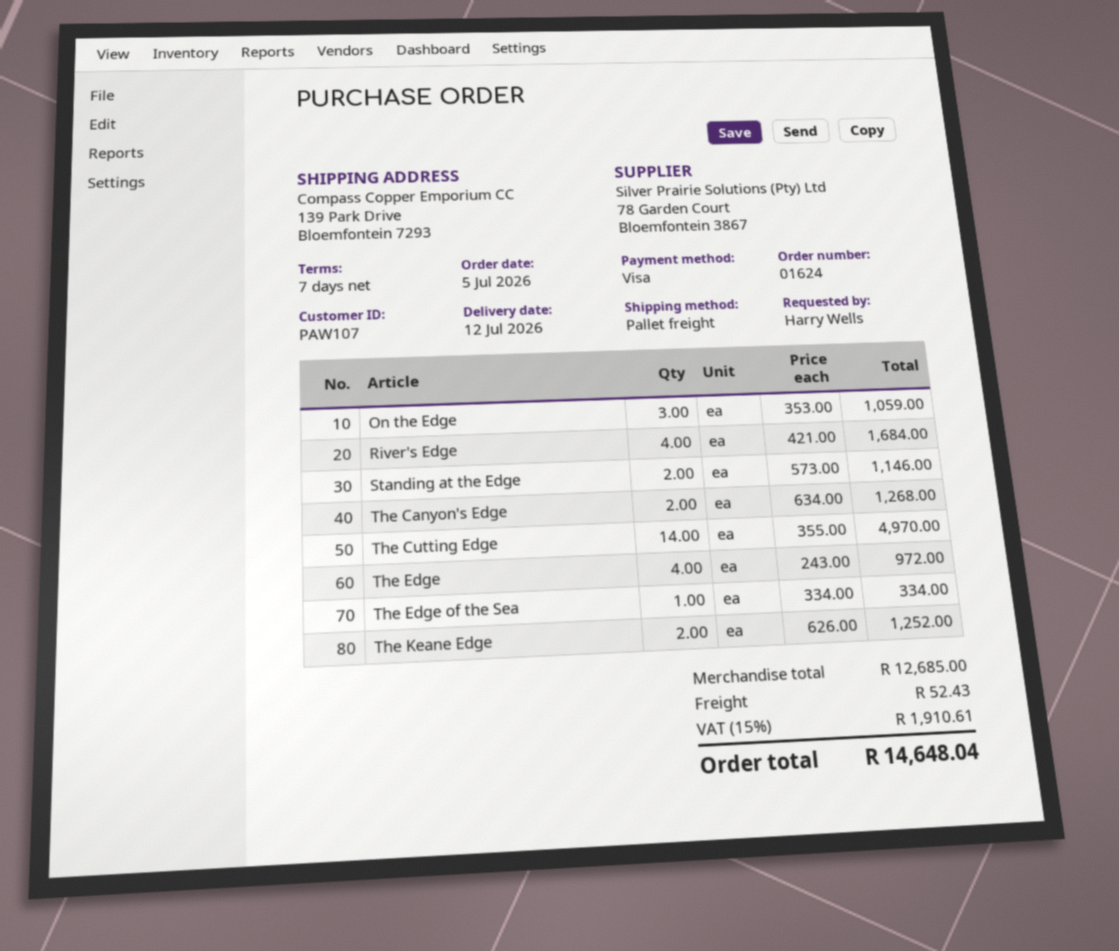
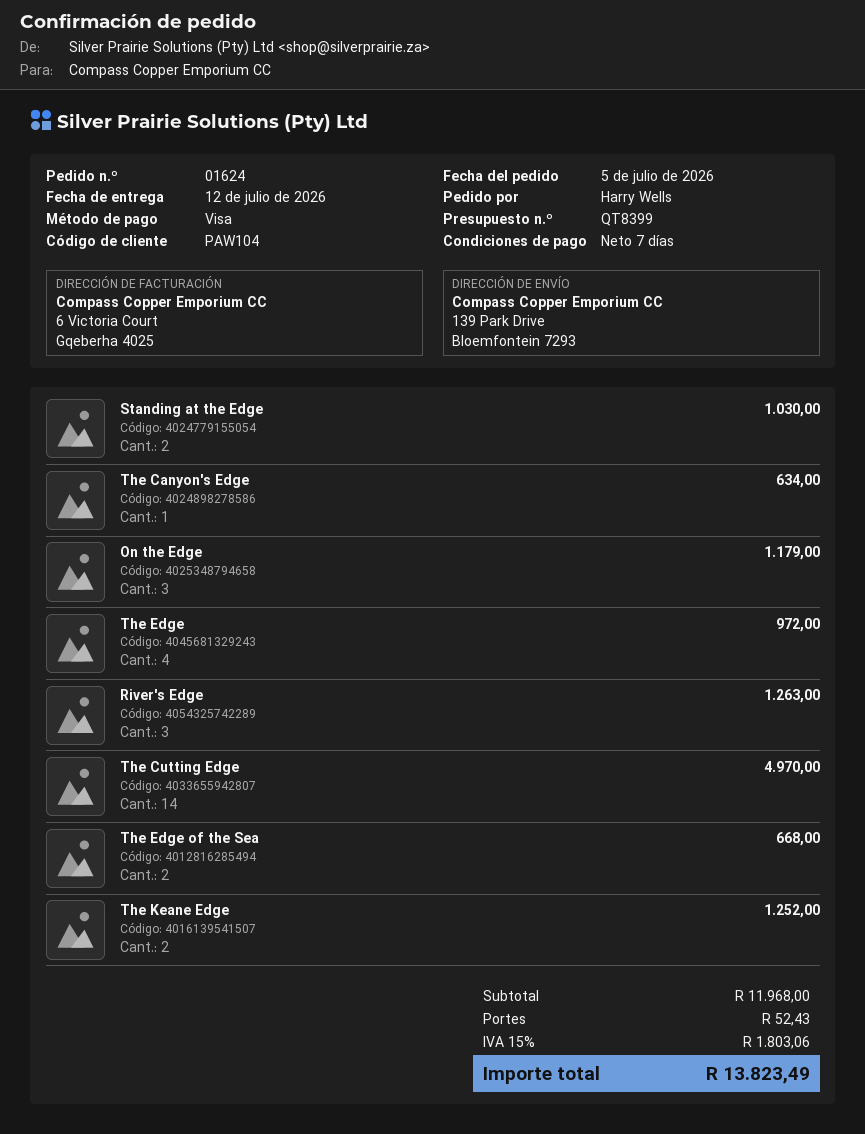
customer number: PAW107 -> PAW104
On the Edge: 3 for 1059.00 -> 3 for 1179.00
River's Edge: 4 for 1684.00 -> 3 for 1263.00
Standing at the Edge: 2 for 1146.00 -> 2 for 1030.00
The Canyon's Edge: 2 for 1268.00 -> 1 for 634.00
The Edge of the Sea: 1 for 334.00 -> 2 for 668.00
subtotal: 12685.00 -> 11968.00
tax: 15% = 1910.61 -> 15% = 1803.06
total: 14648.04 -> 13823.49

